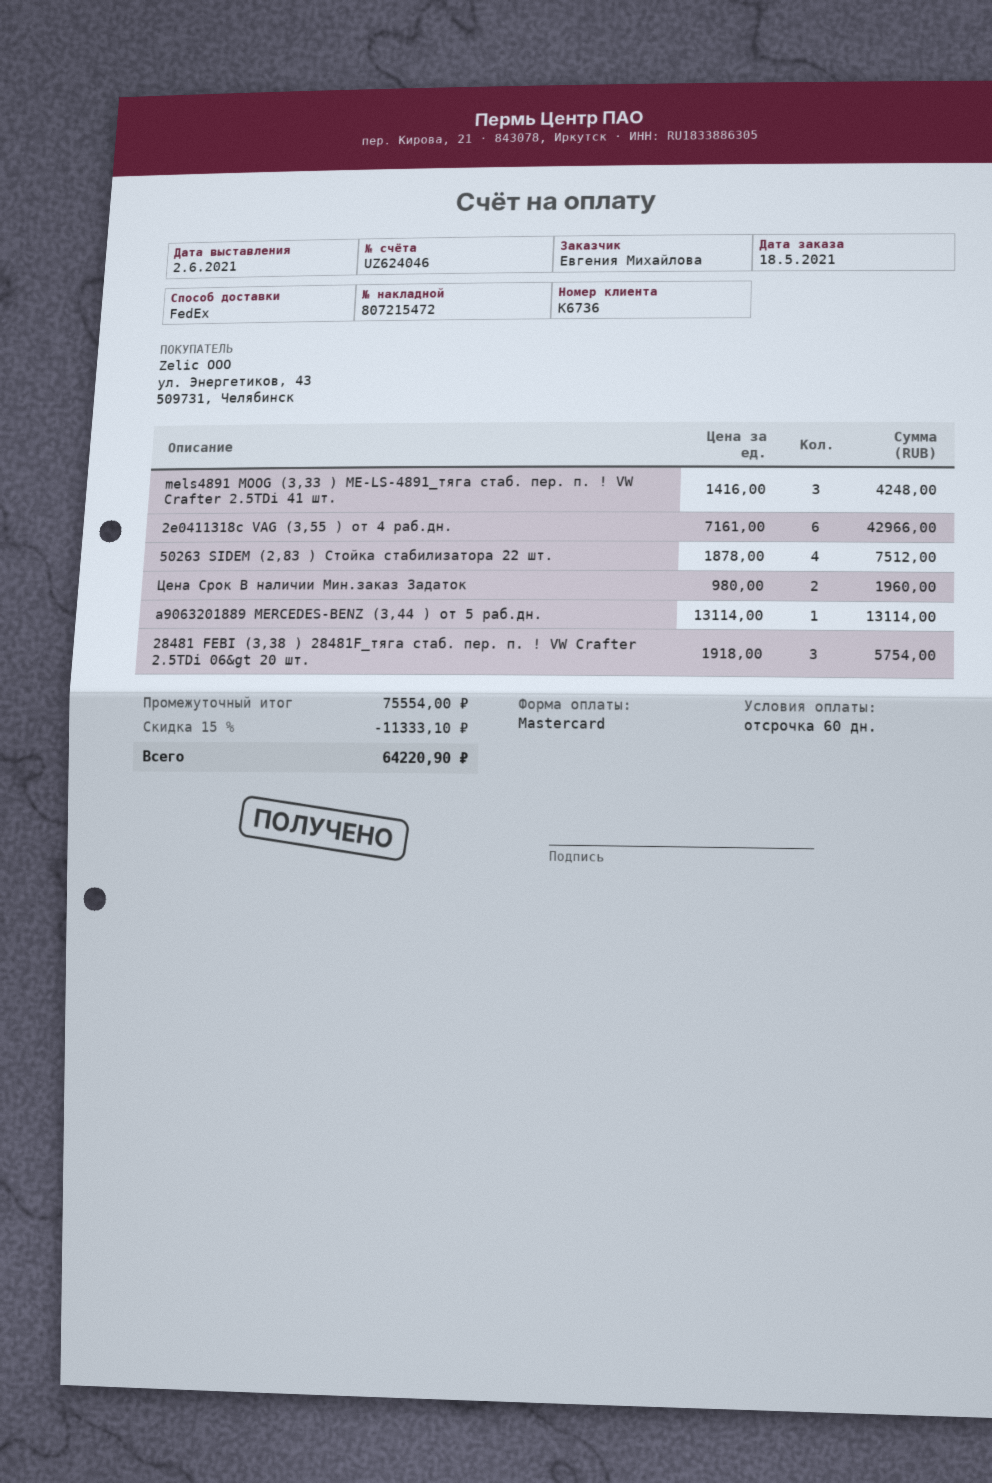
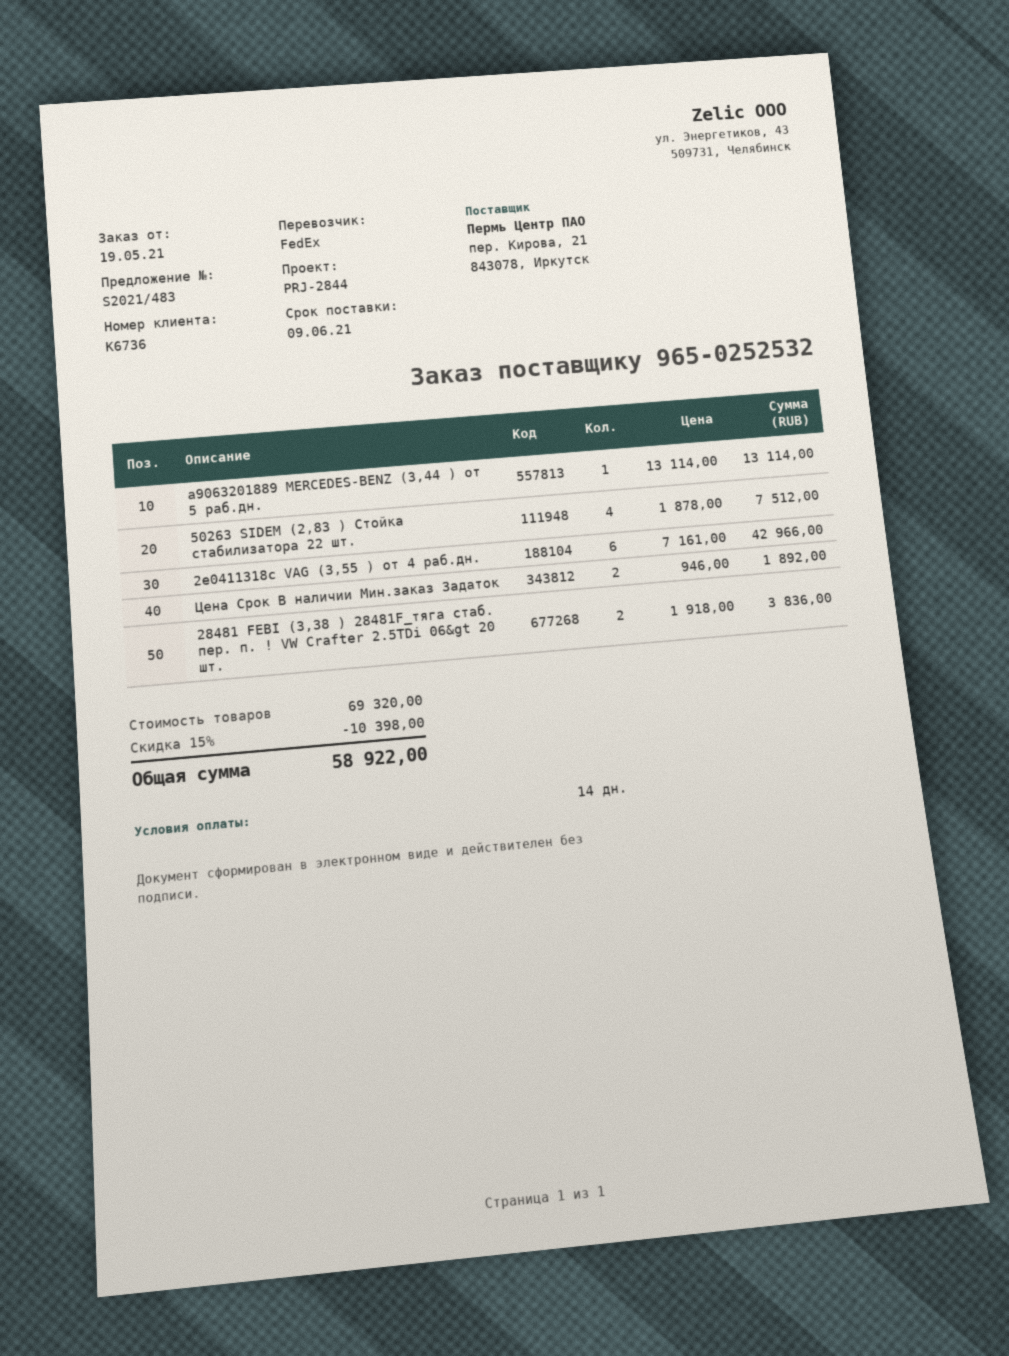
order date: 2021-05-18 -> 2021-05-19
payment terms: 60 days -> 14 days
mels4891 MOOG (3,33 ) ME-LS-4891_тяга стаб. пер. п. ! VW Crafter 2.5TDi 41 шт.: 3 x 1416.00 = 4248.00 -> none
Цена Срок В наличии Мин.заказ Задаток: 2 x 980.00 = 1960.00 -> 2 x 946.00 = 1892.00
28481 FEBI (3,38 ) 28481F_тяга стаб. пер. п. ! VW Crafter 2.5TDi 06&gt 20 шт.: 3 x 1918.00 = 5754.00 -> 2 x 1918.00 = 3836.00
subtotal: 75554.00 -> 69320.00
discount: 15% = 11333.10 -> 15% = 10398.00
total: 64220.90 -> 58922.00

